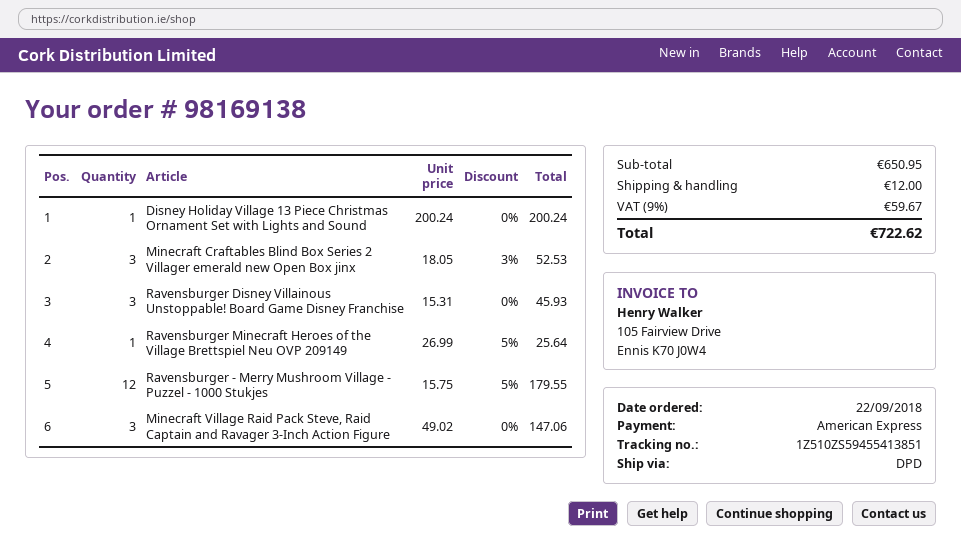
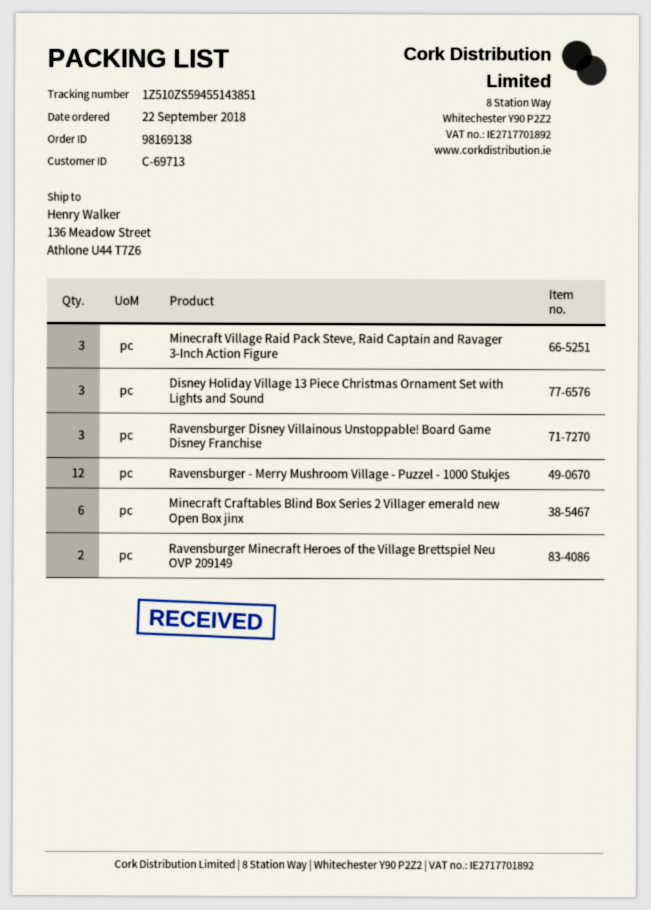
tracking number: 1Z510ZS59455413851 -> 1Z510ZS59455143851
Disney Holiday Village 13 Piece Christmas Ornament Set with Lights and Sound: 1 -> 3
Minecraft Craftables Blind Box Series 2 Villager emerald new Open Box jinx: 3 -> 6
Ravensburger Minecraft Heroes of the Village Brettspiel Neu OVP 209149: 1 -> 2

